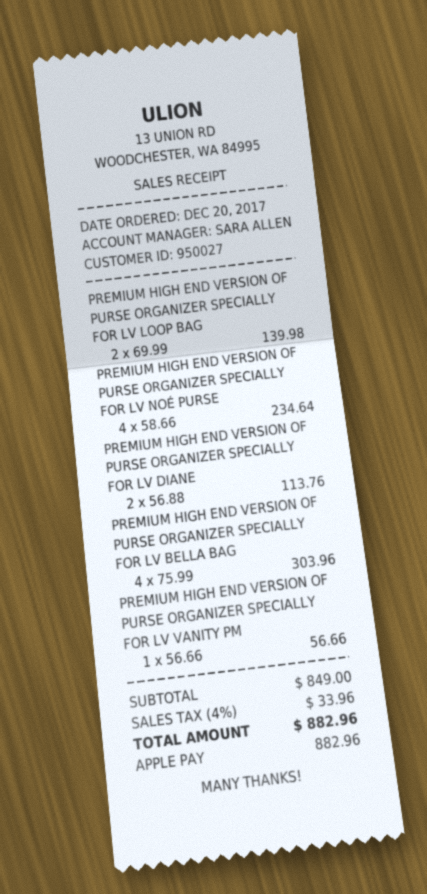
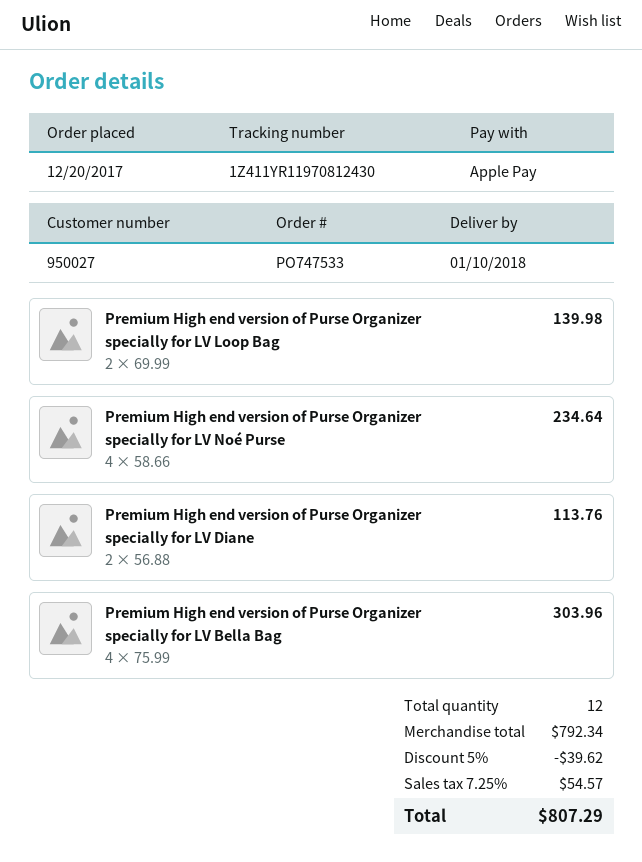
PREMIUM HIGH END VERSION OF PURSE ORGANIZER SPECIALLY FOR LV VANITY PM: 1 x 56.66 = 56.66 -> none
subtotal: 849.00 -> 792.34
discount: none -> 5% = 39.62
tax: 4% = 33.96 -> 7.25% = 54.57
total: 882.96 -> 807.29

